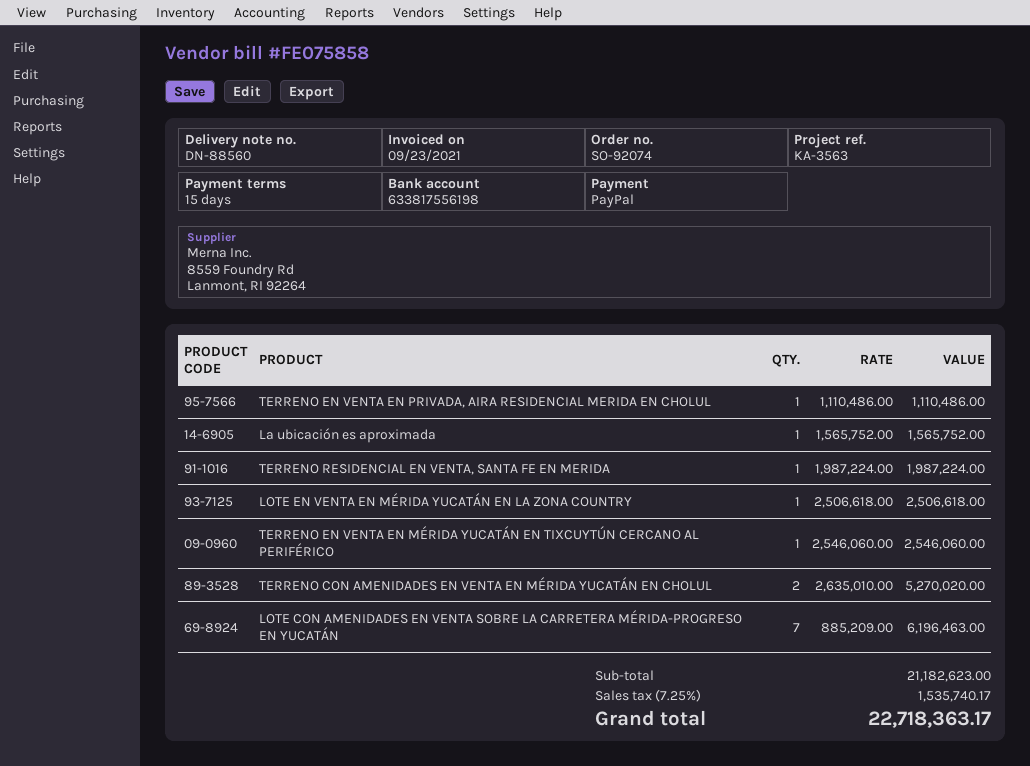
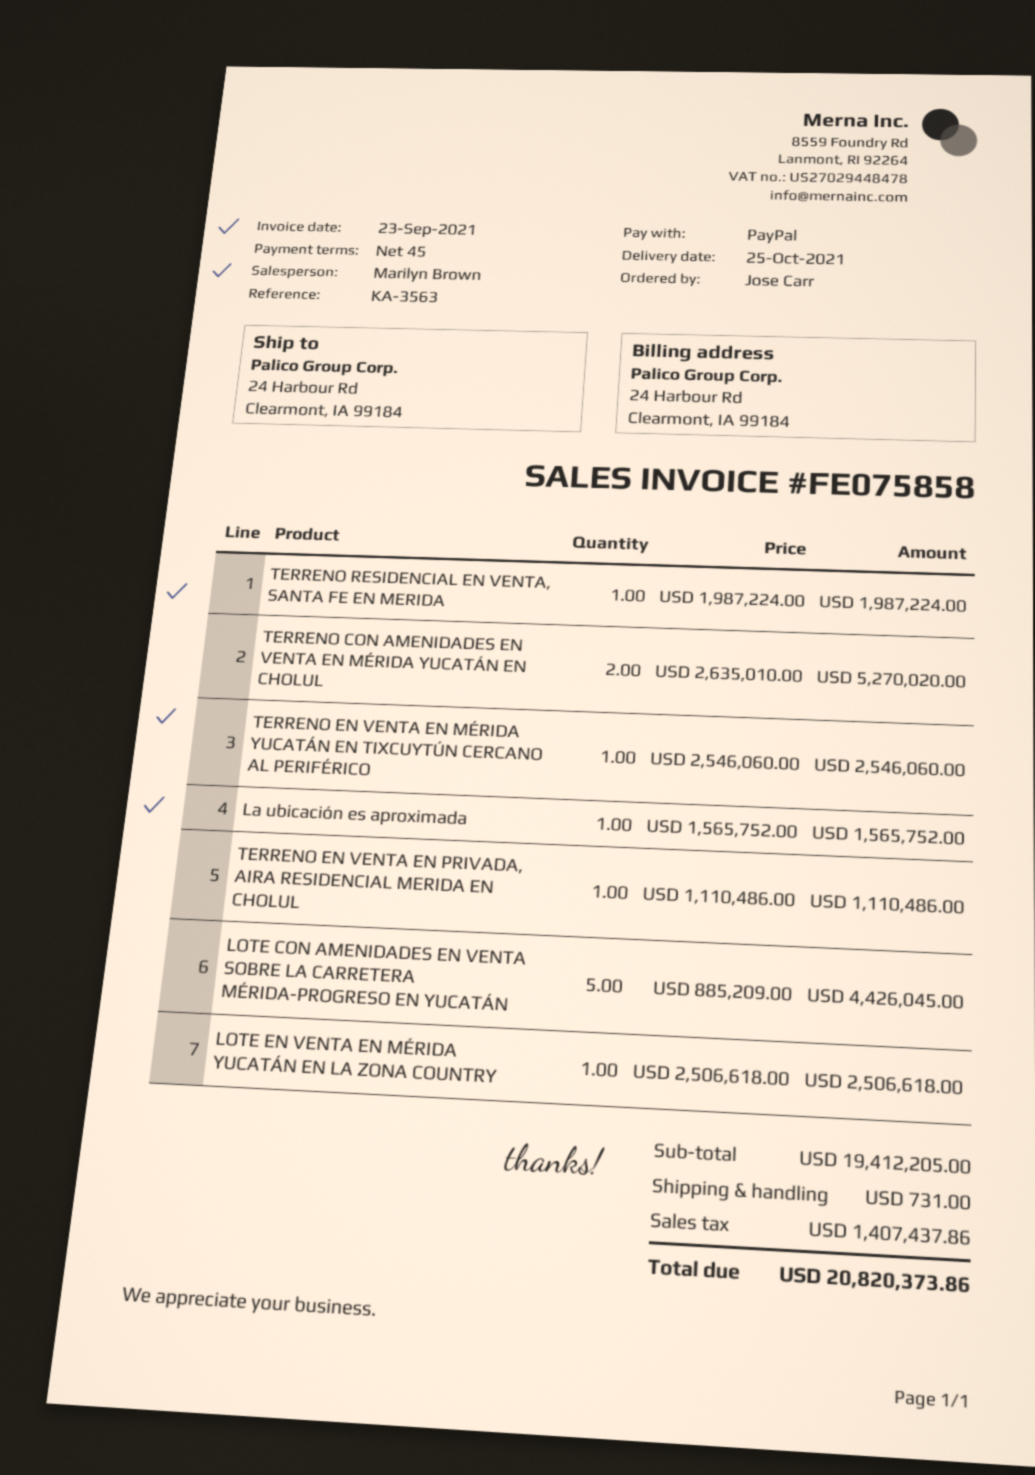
payment terms: 15 days -> 45 days
LOTE CON AMENIDADES EN VENTA SOBRE LA CARRETERA MÉRIDA-PROGRESO EN YUCATÁN: 7 x 885209.00 = 6196463.00 -> 5 x 885209.00 = 4426045.00
subtotal: 21182623.00 -> 19412205.00
shipping: none -> 731.00
tax: 1535740.17 -> 1407437.86
total: 22718363.17 -> 20820373.86

